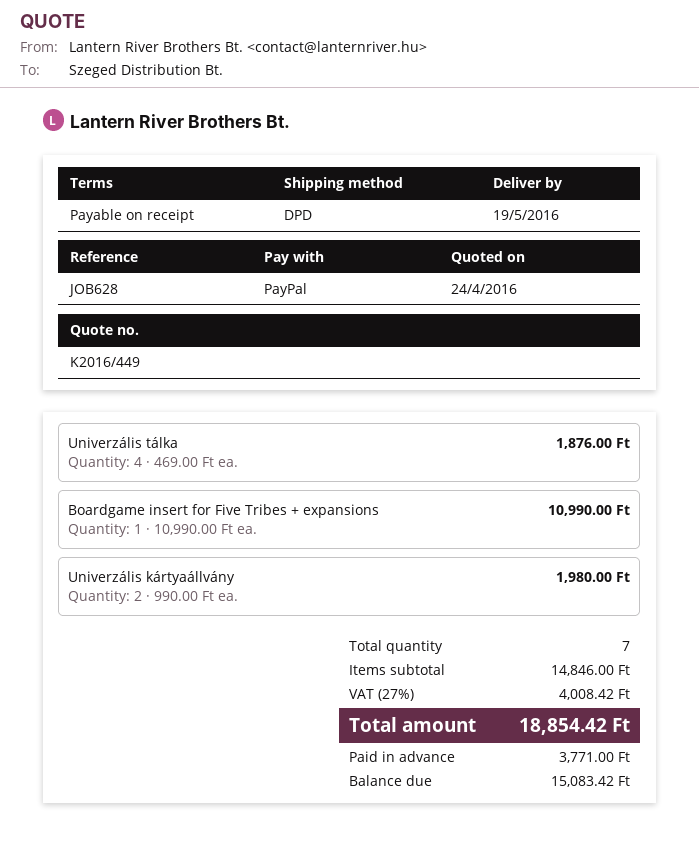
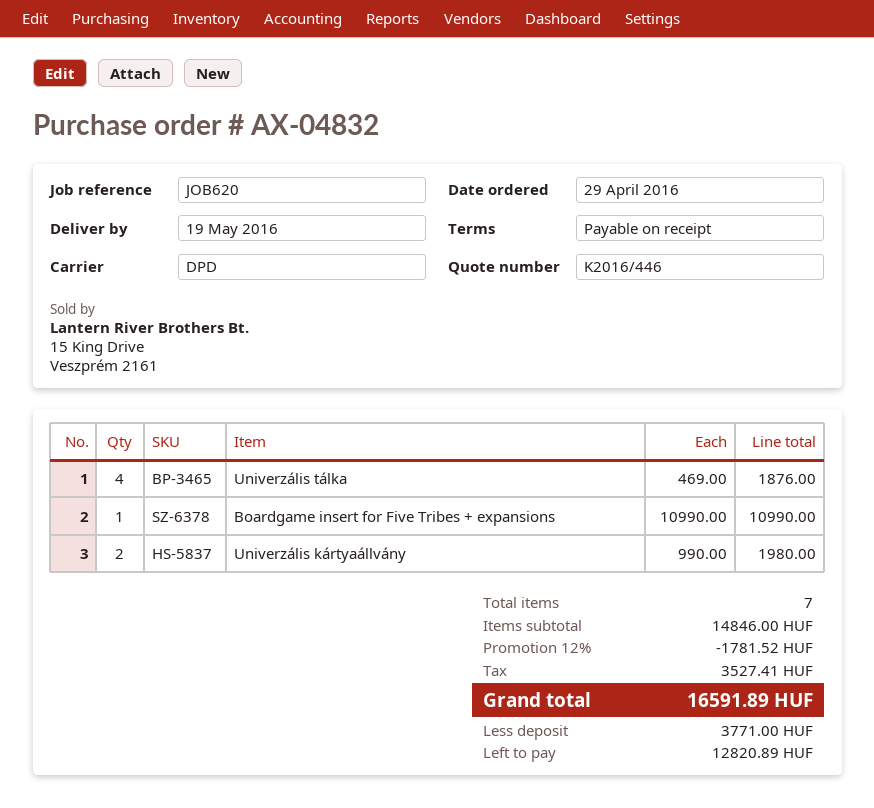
quote number: K2016/449 -> K2016/446
reference: JOB628 -> JOB620
discount: none -> 12% = 1781.52
tax: 4008.42 -> 3527.41
total: 18854.42 -> 16591.89
balance: 15083.42 -> 12820.89

